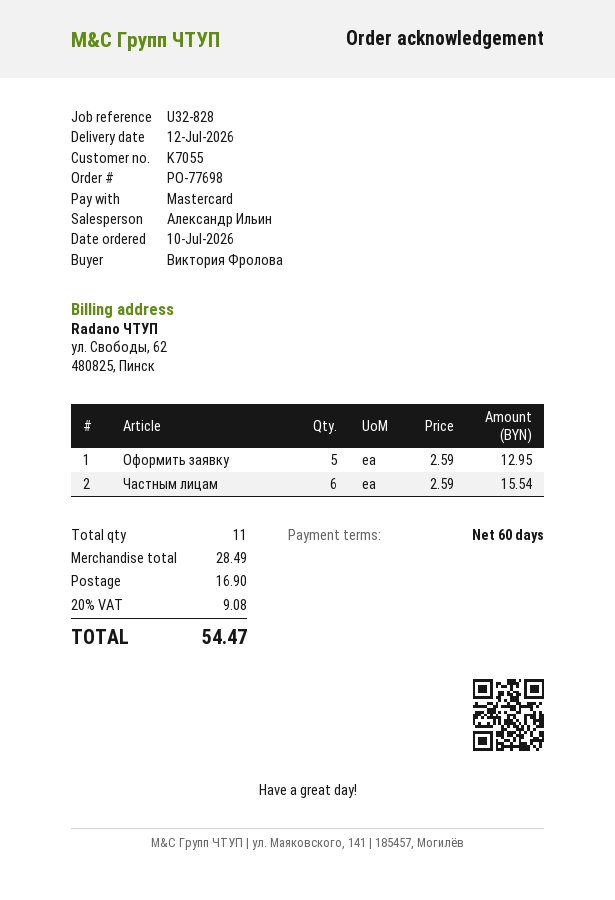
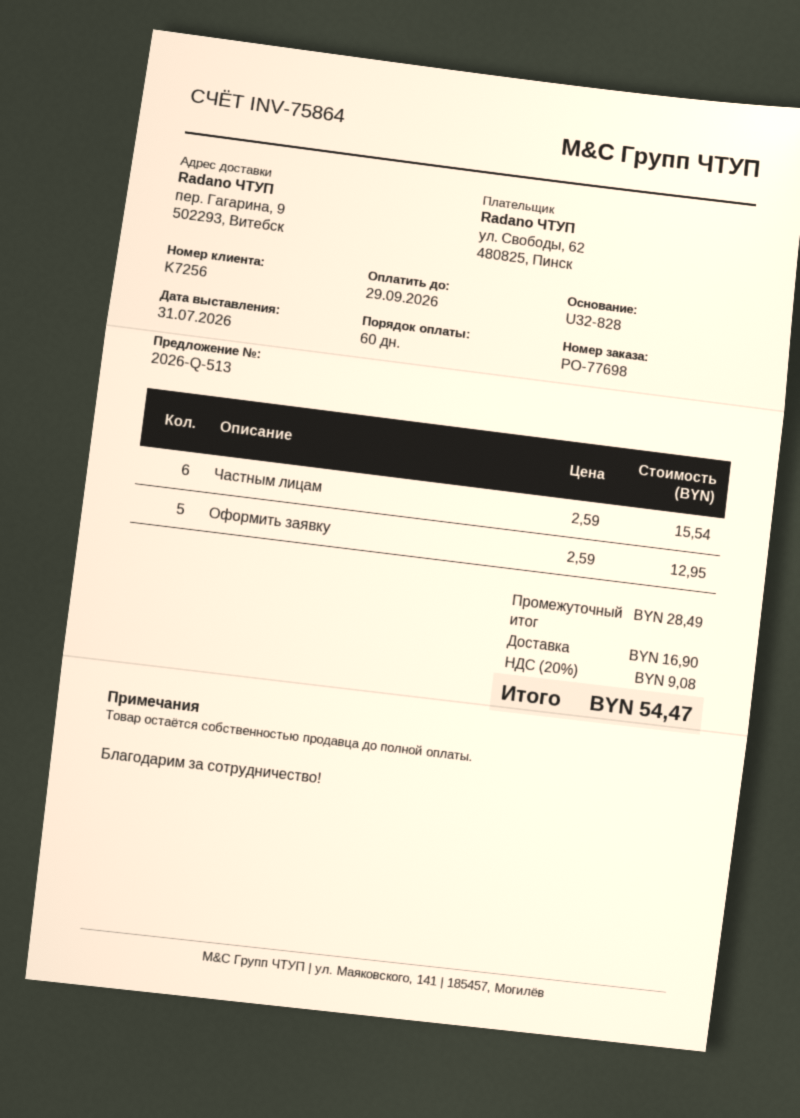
customer number: K7055 -> K7256

